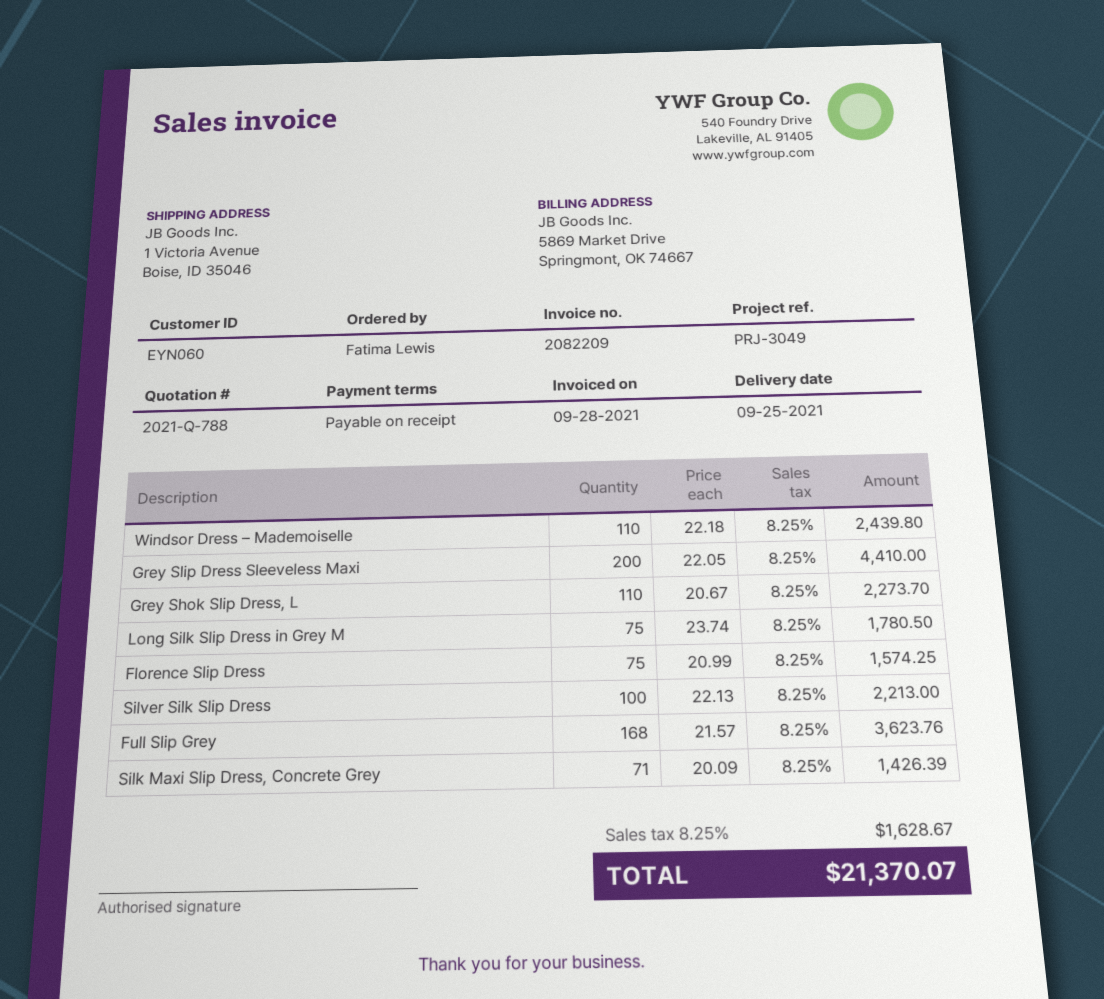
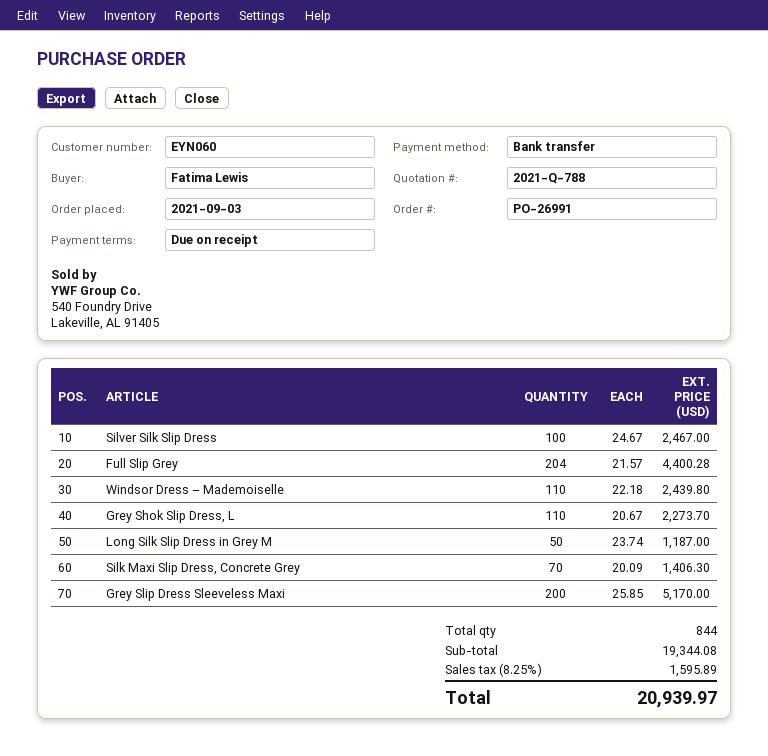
Grey Slip Dress Sleeveless Maxi: 200 x 22.05 = 4410.00 -> 200 x 25.85 = 5170.00
Long Silk Slip Dress in Grey M: 75 x 23.74 = 1780.50 -> 50 x 23.74 = 1187.00
Florence Slip Dress: 75 x 20.99 = 1574.25 -> none
Silver Silk Slip Dress: 100 x 22.13 = 2213.00 -> 100 x 24.67 = 2467.00
Full Slip Grey: 168 x 21.57 = 3623.76 -> 204 x 21.57 = 4400.28
Silk Maxi Slip Dress, Concrete Grey: 71 x 20.09 = 1426.39 -> 70 x 20.09 = 1406.30
tax: 8.25% = 1628.67 -> 8.25% = 1595.89
total: 21370.07 -> 20939.97

